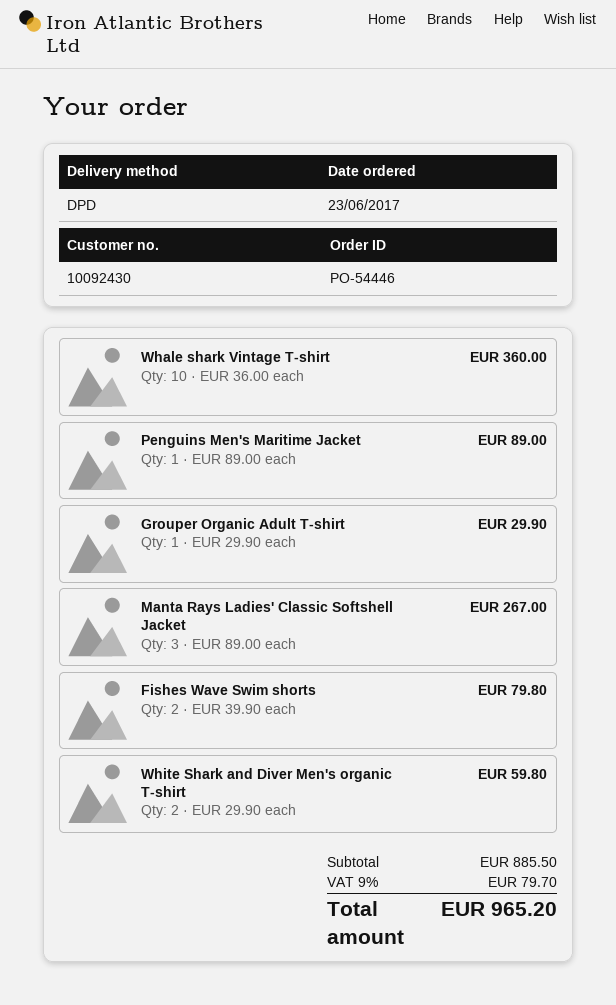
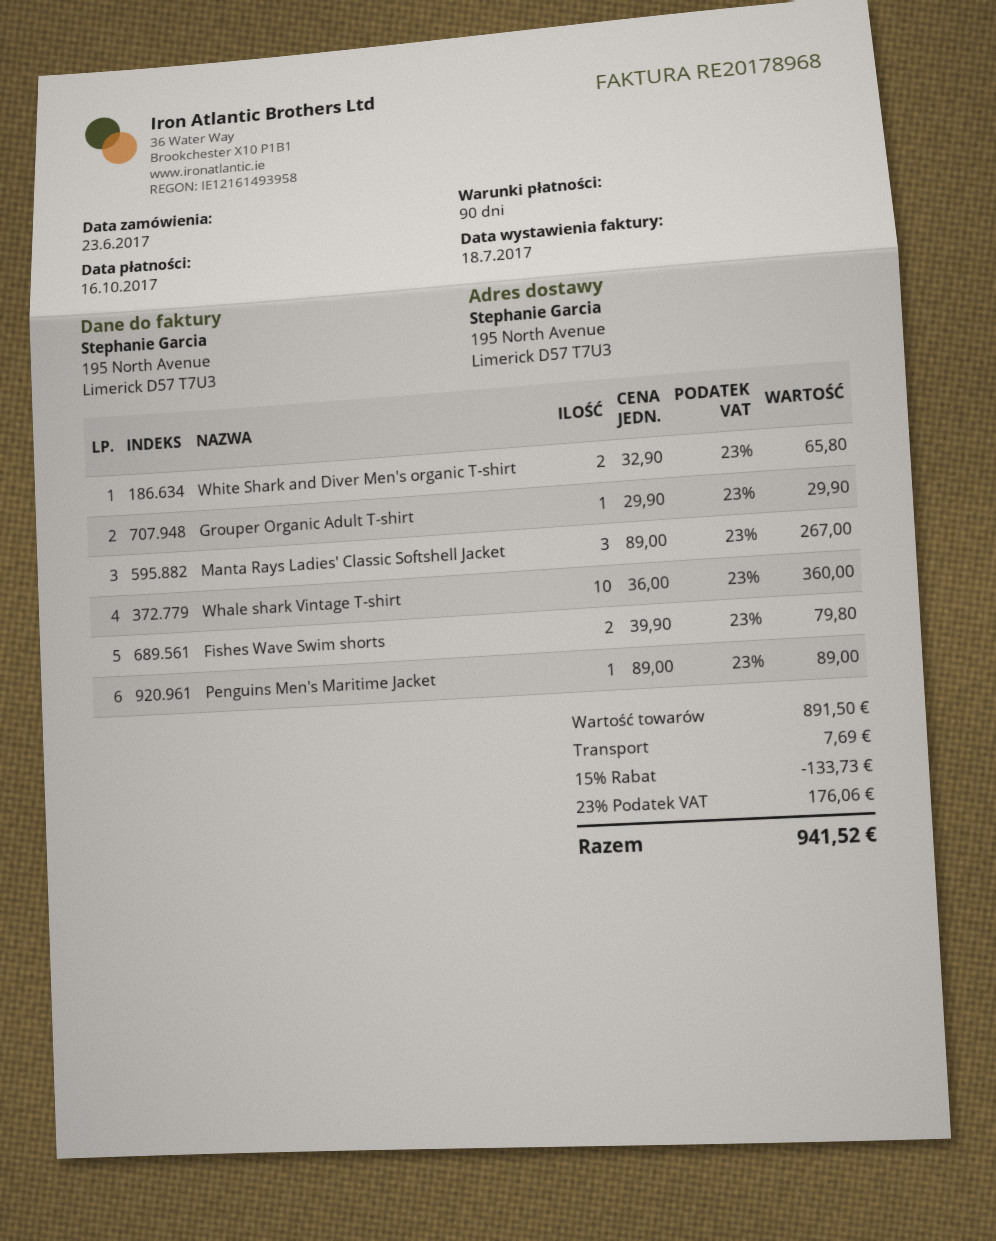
White Shark and Diver Men's organic T-shirt: 2 x 29.90 = 59.80 -> 2 x 32.90 = 65.80
subtotal: 885.50 -> 891.50
discount: none -> 15% = 133.73
shipping: none -> 7.69
tax: 9% = 79.70 -> 23% = 176.06
total: 965.20 -> 941.52

